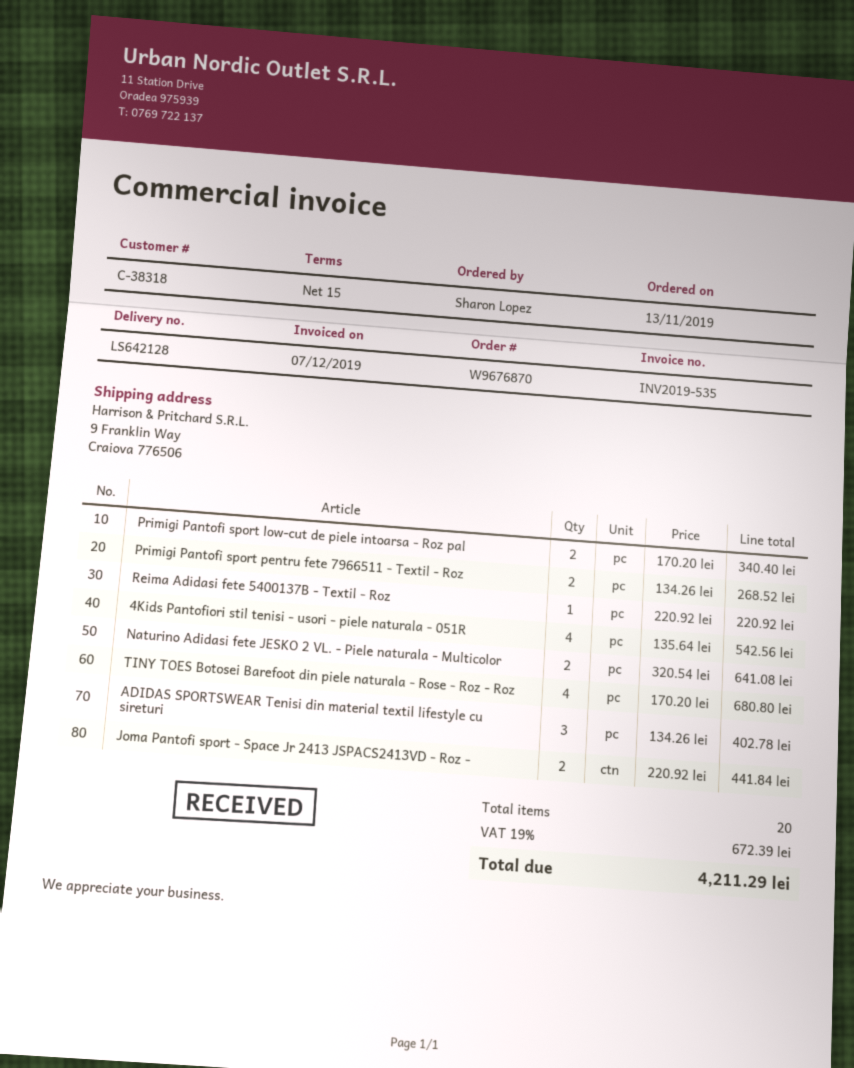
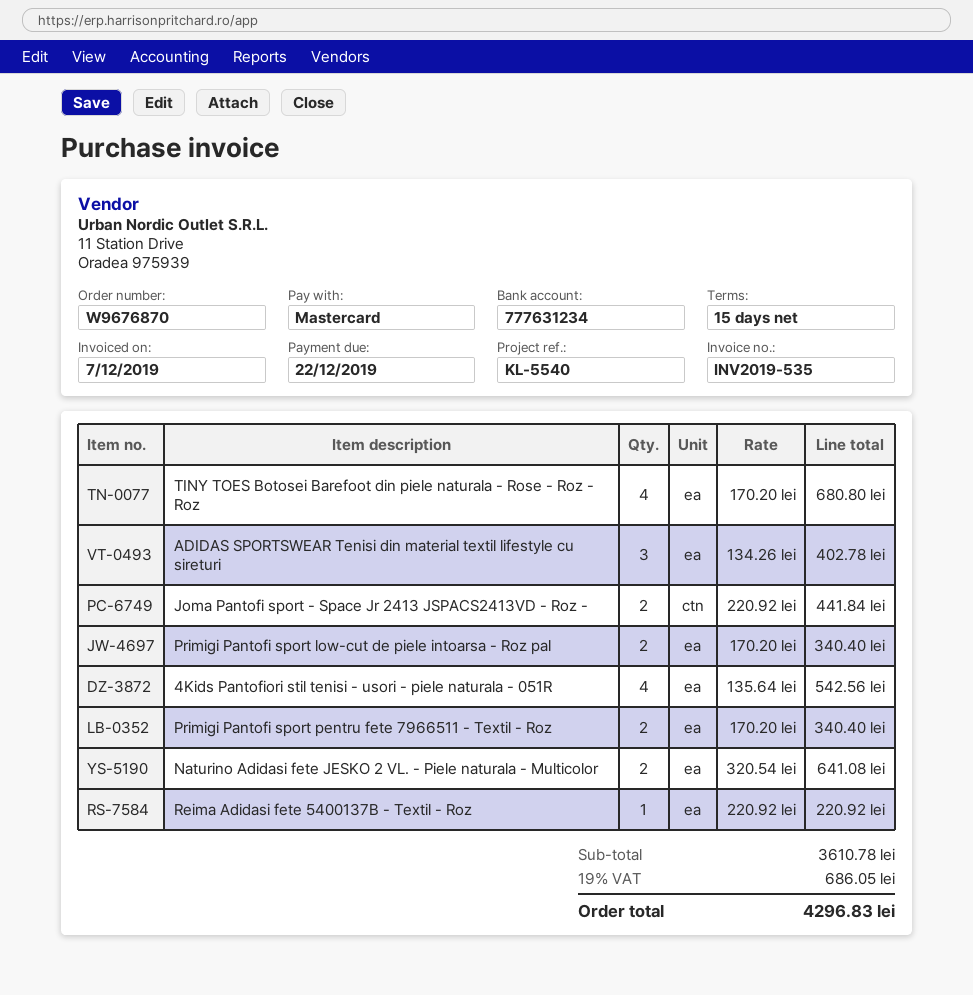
Primigi Pantofi sport pentru fete 7966511 - Textil - Roz: 2 x 134.26 = 268.52 -> 2 x 170.20 = 340.40
tax: 19% = 672.39 -> 19% = 686.05
total: 4211.29 -> 4296.83

